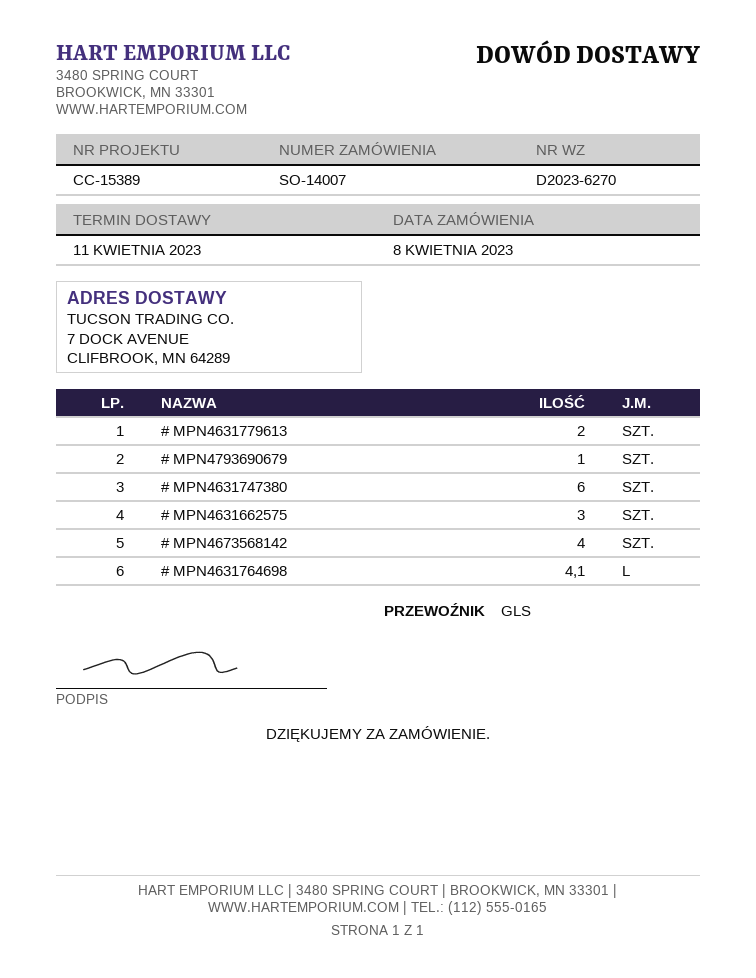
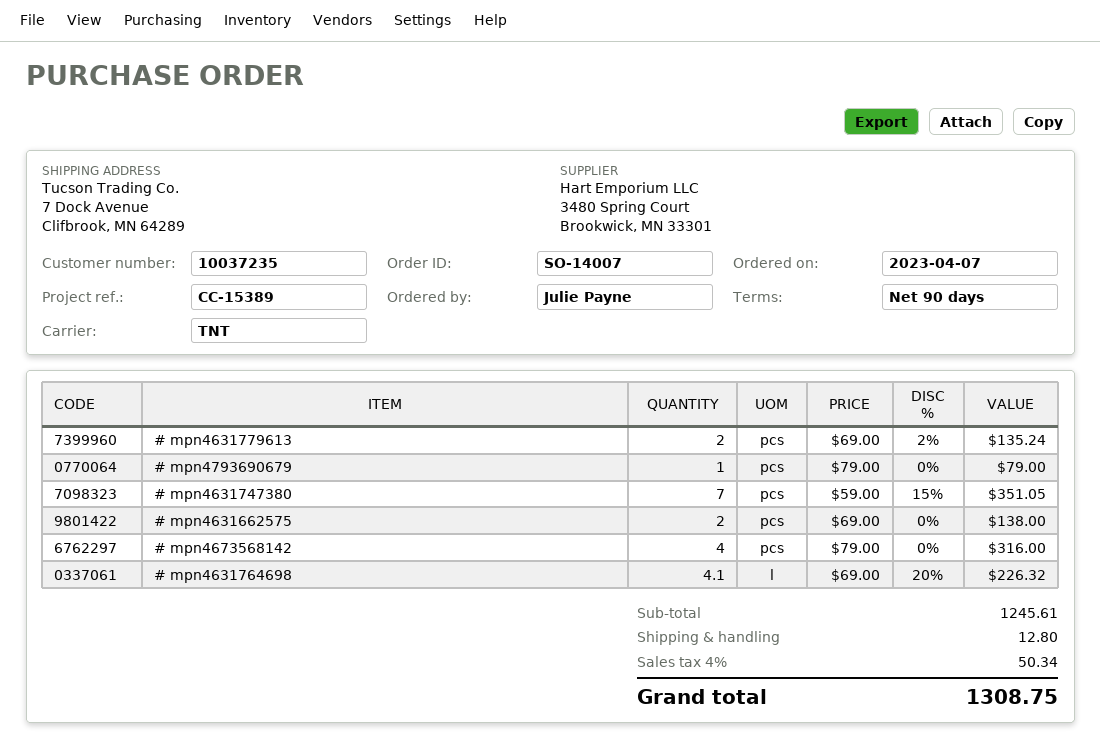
order date: 2023-04-08 -> 2023-04-07
shipping method: GLS -> TNT
# MPN4631747380: 6 -> 7
# MPN4631662575: 3 -> 2

